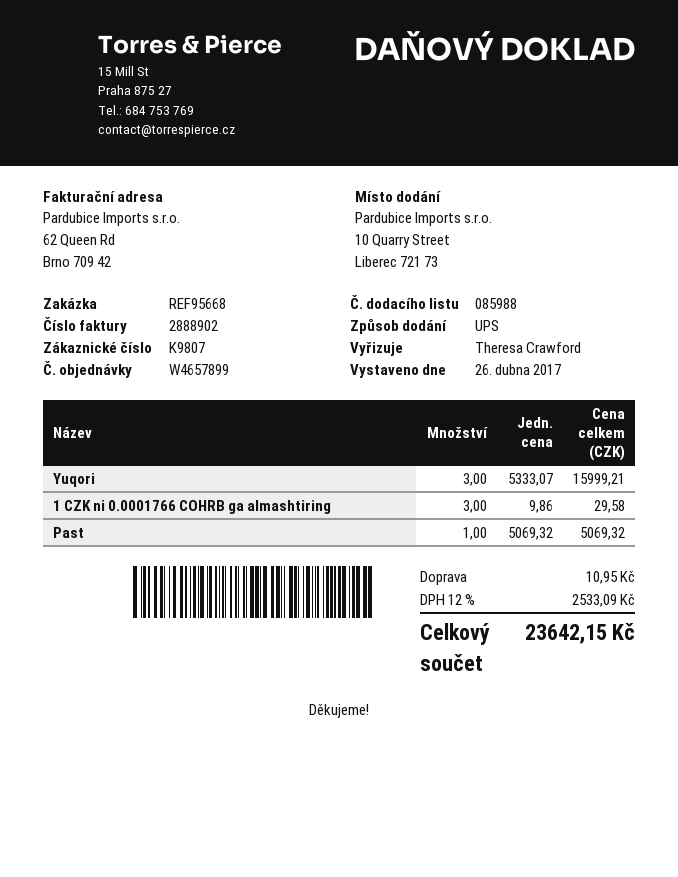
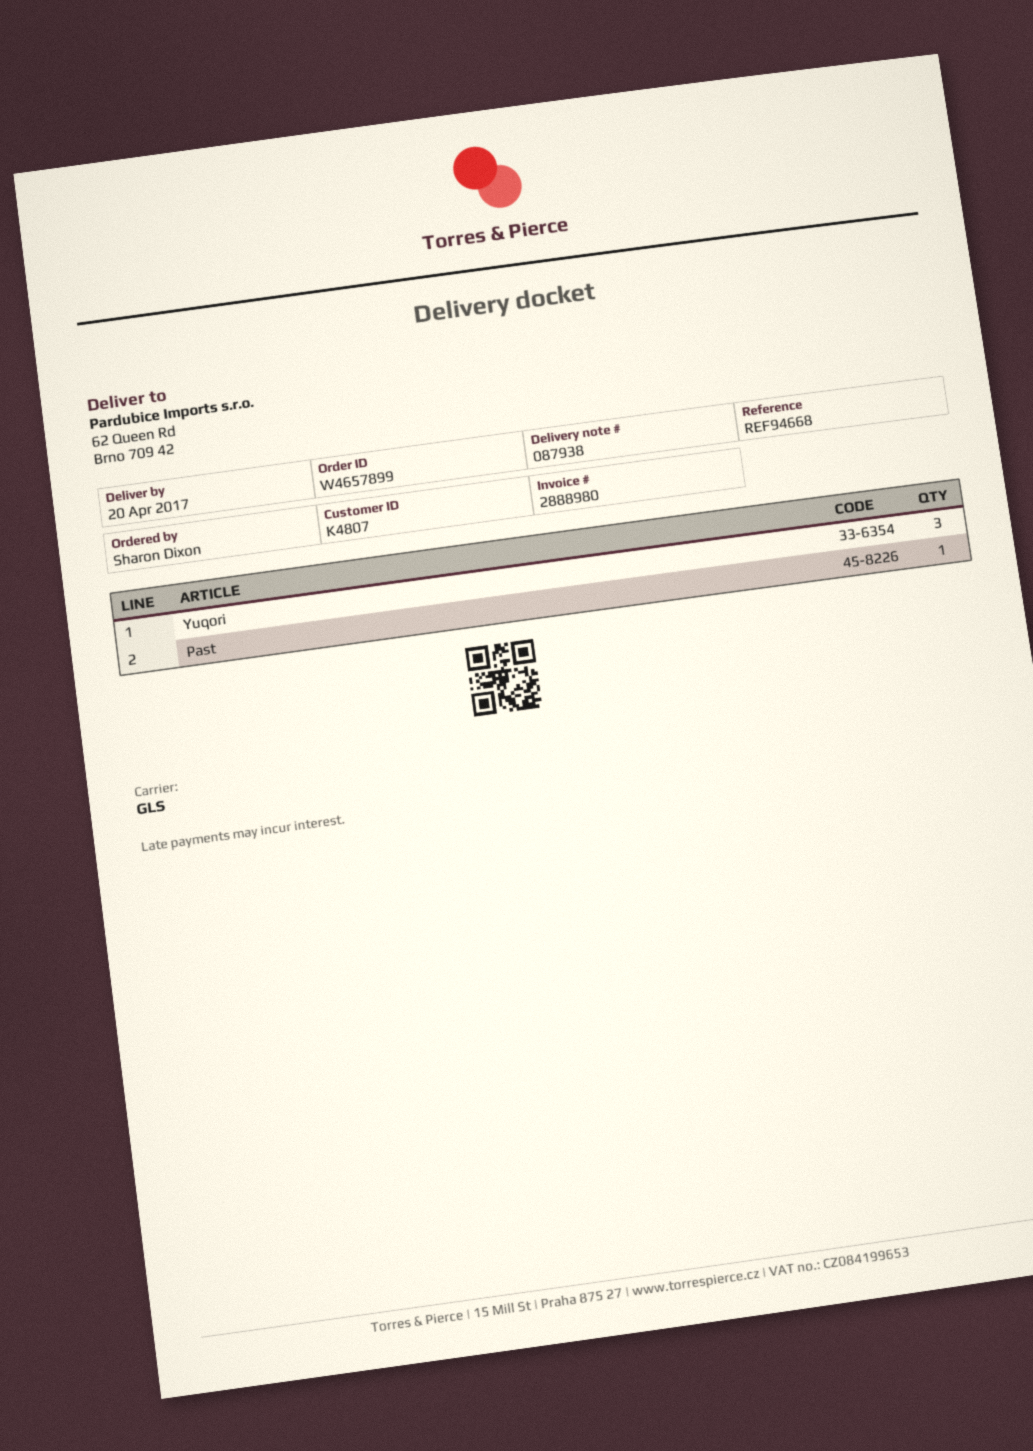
delivery note number: 085988 -> 087938
invoice number: 2888902 -> 2888980
customer number: K9807 -> K4807
reference: REF95668 -> REF94668
shipping method: UPS -> GLS
ship to: 10 Quarry Street, Liberec 721 73 -> 62 Queen Rd, Brno 709 42
1 CZK ni 0.0001766 COHRB ga almashtiring: 3 -> none

